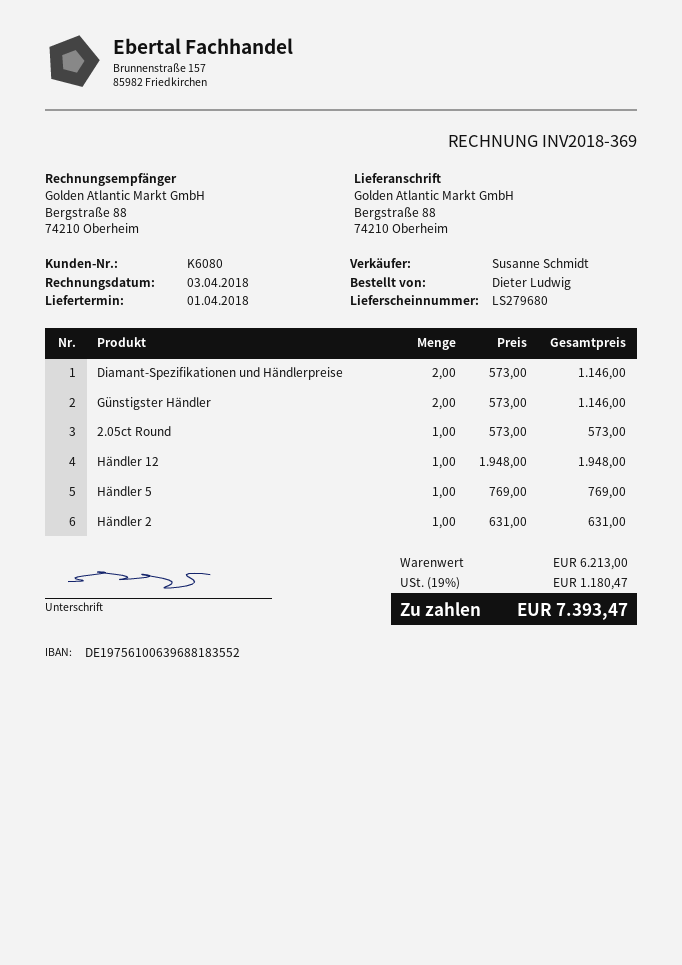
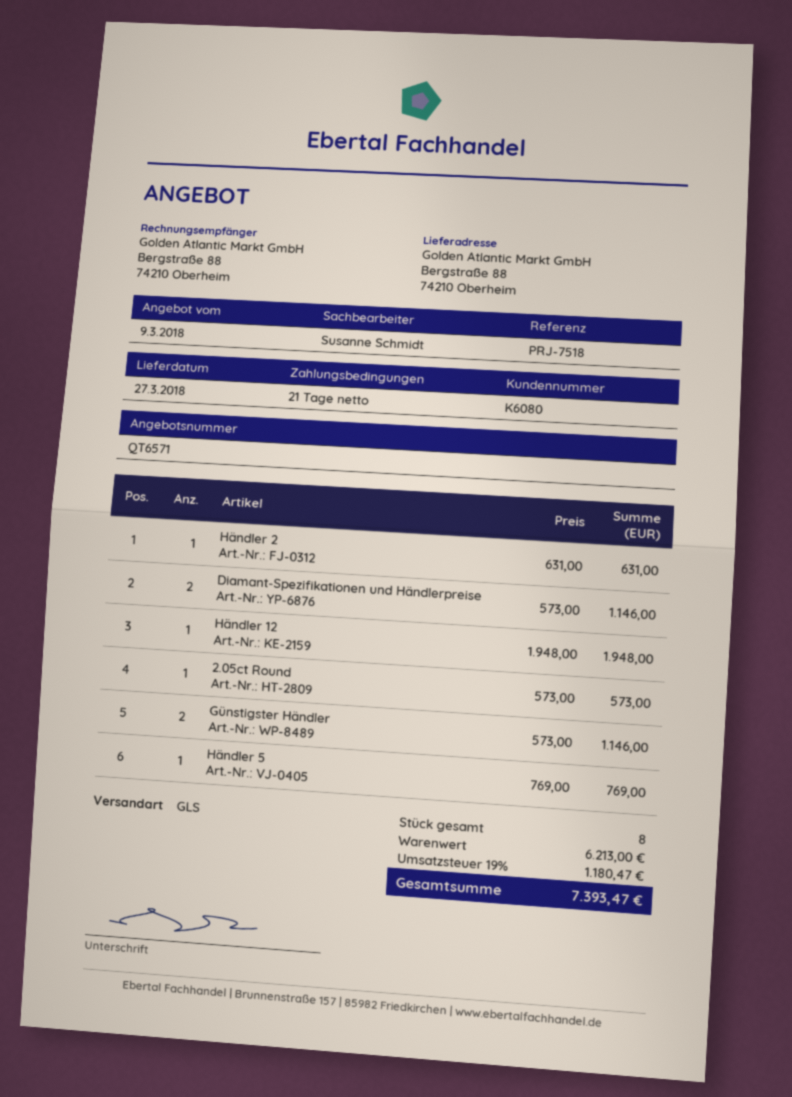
delivery date: 2018-04-01 -> 2018-03-27

